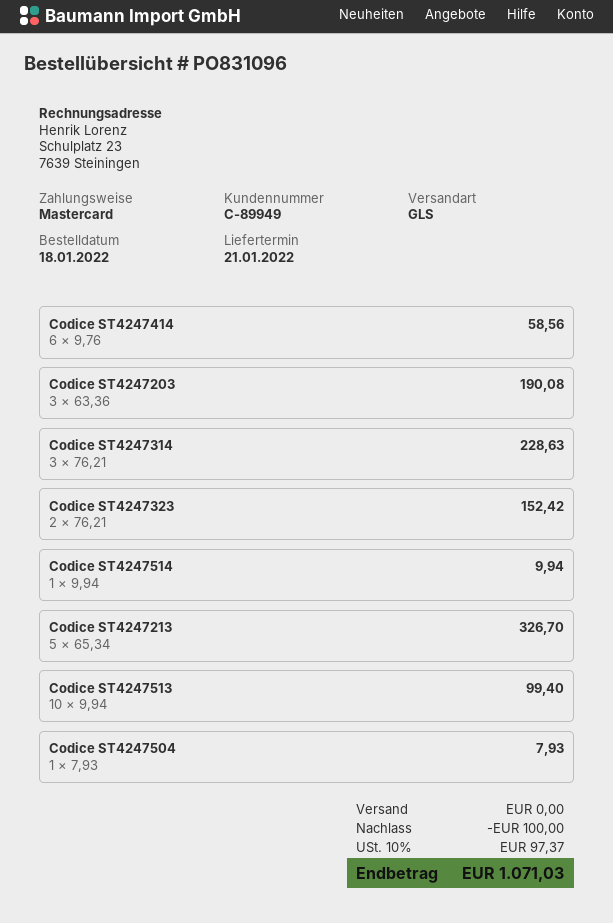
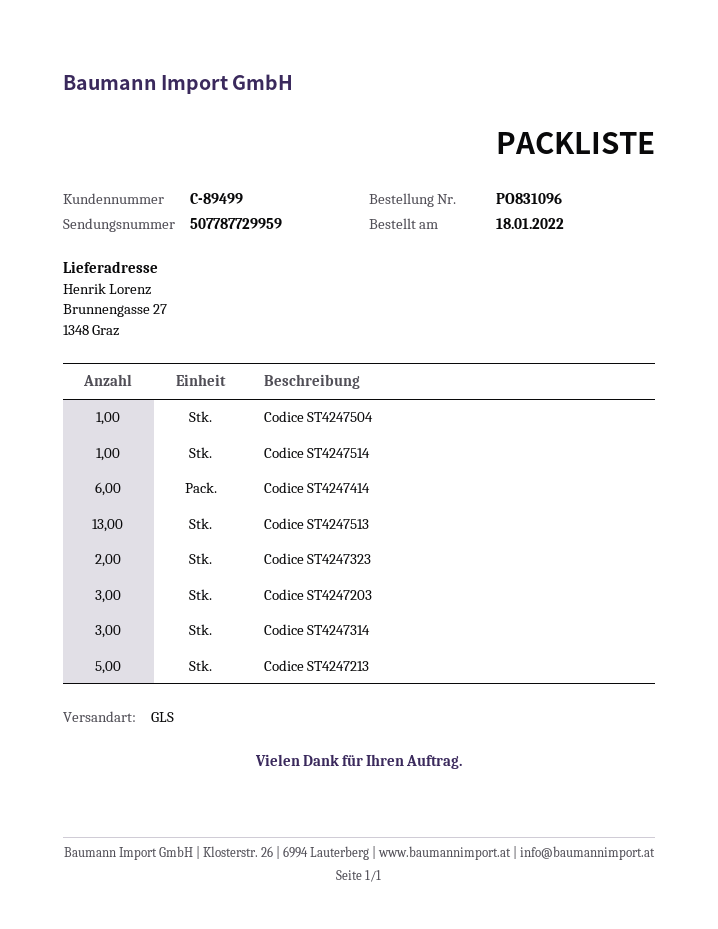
customer number: C-89949 -> C-89499
Codice ST4247513: 10 -> 13

